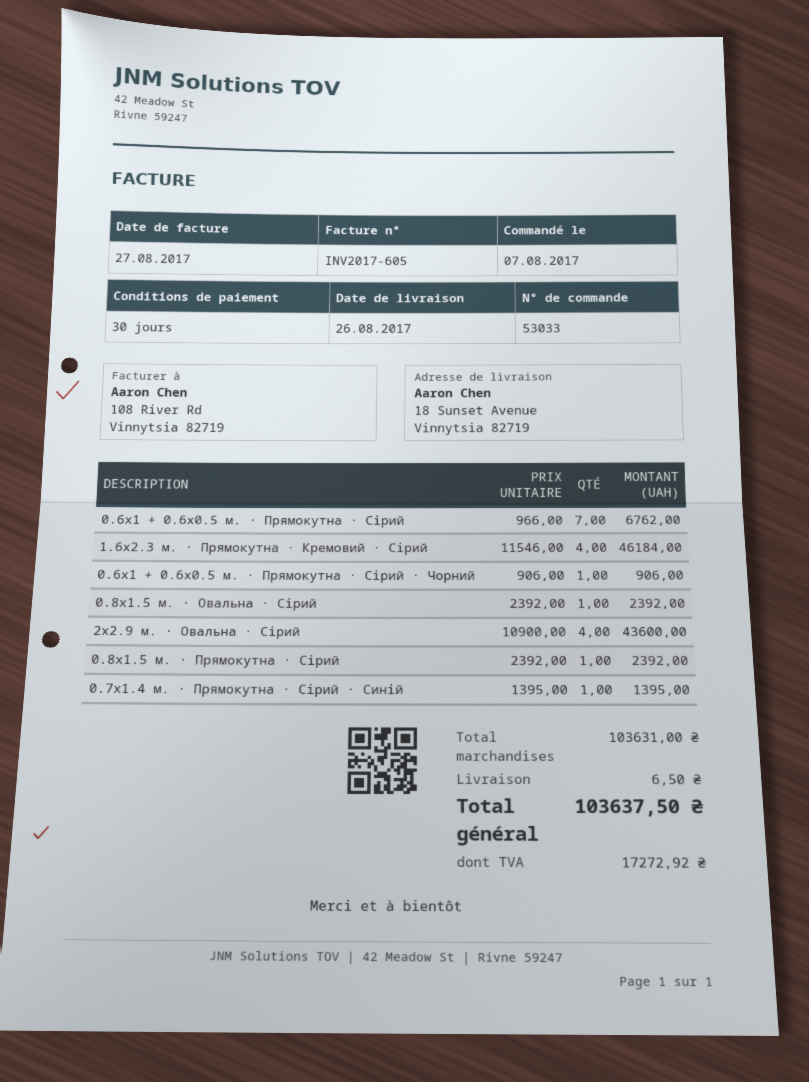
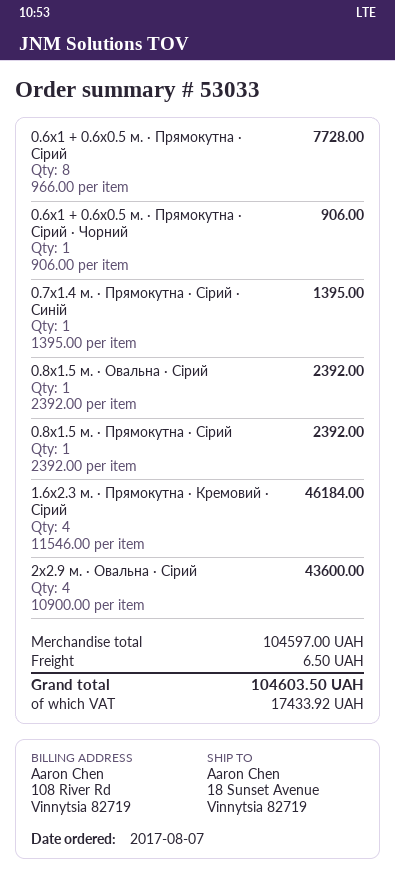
0.6x1 + 0.6x0.5 м. · Прямокутна · Сірий: 7 x 966.00 = 6762.00 -> 8 x 966.00 = 7728.00
subtotal: 103631.00 -> 104597.00
tax: 17272.92 -> 17433.92
total: 103637.50 -> 104603.50

